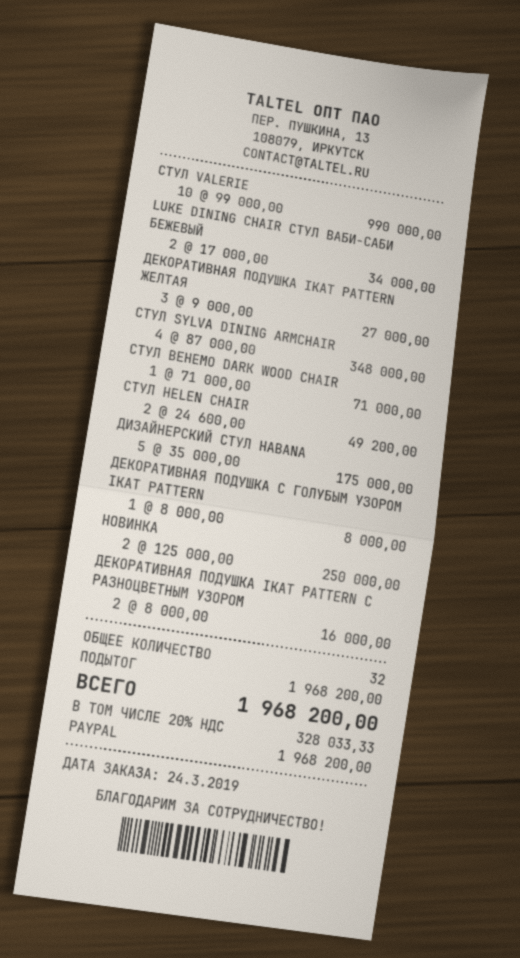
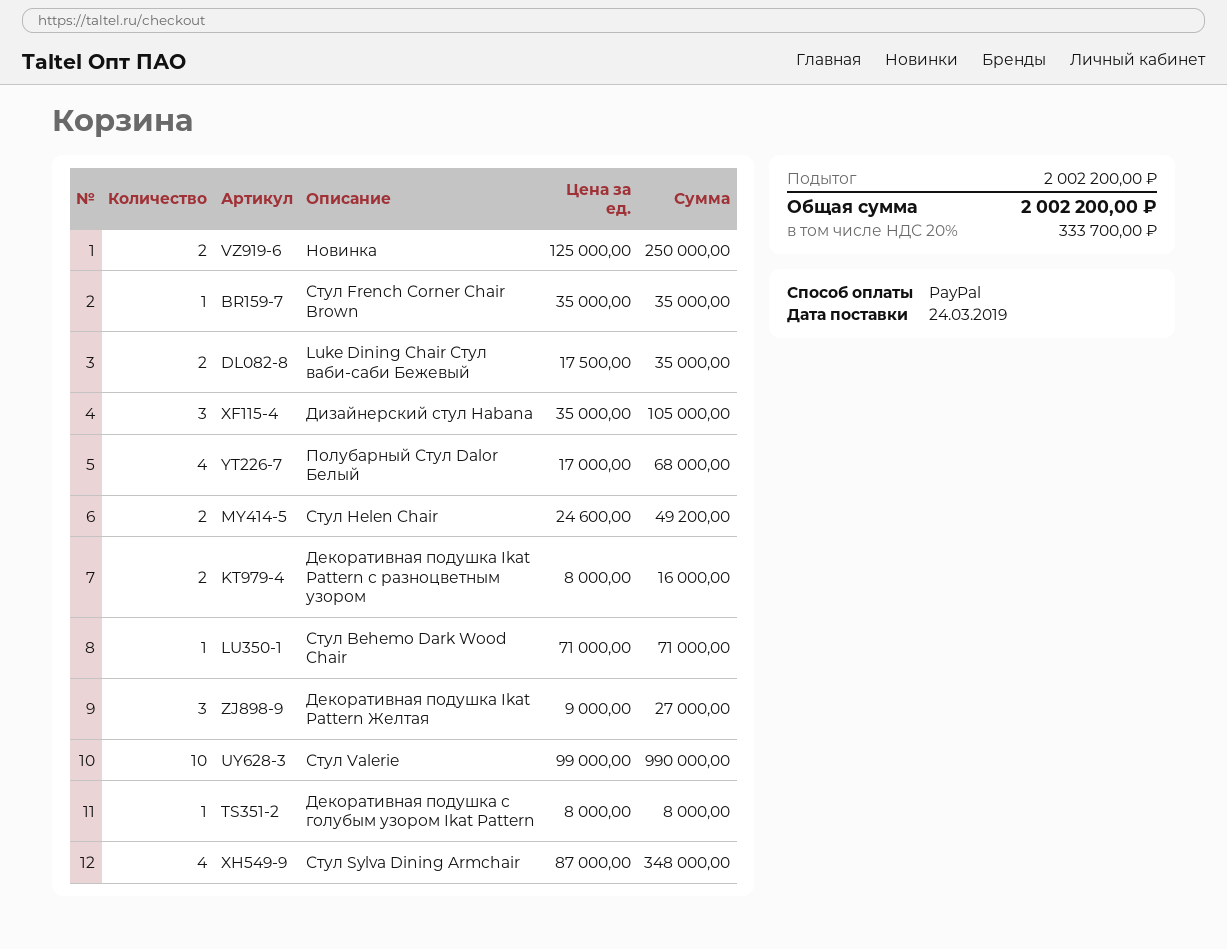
LUKE DINING CHAIR СТУЛ ВАБИ-САБИ БЕЖЕВЫЙ: 2 x 17000.00 = 34000.00 -> 2 x 17500.00 = 35000.00
ДИЗАЙНЕРСКИЙ СТУЛ HABANA: 5 x 35000.00 = 175000.00 -> 3 x 35000.00 = 105000.00
Стул French Corner Chair Brown: none -> 1 x 35000.00 = 35000.00
Полубарный Стул Dalor Белый: none -> 4 x 17000.00 = 68000.00
subtotal: 1968200.00 -> 2002200.00
tax: 20% = 328033.33 -> 20% = 333700.00
total: 1968200.00 -> 2002200.00

